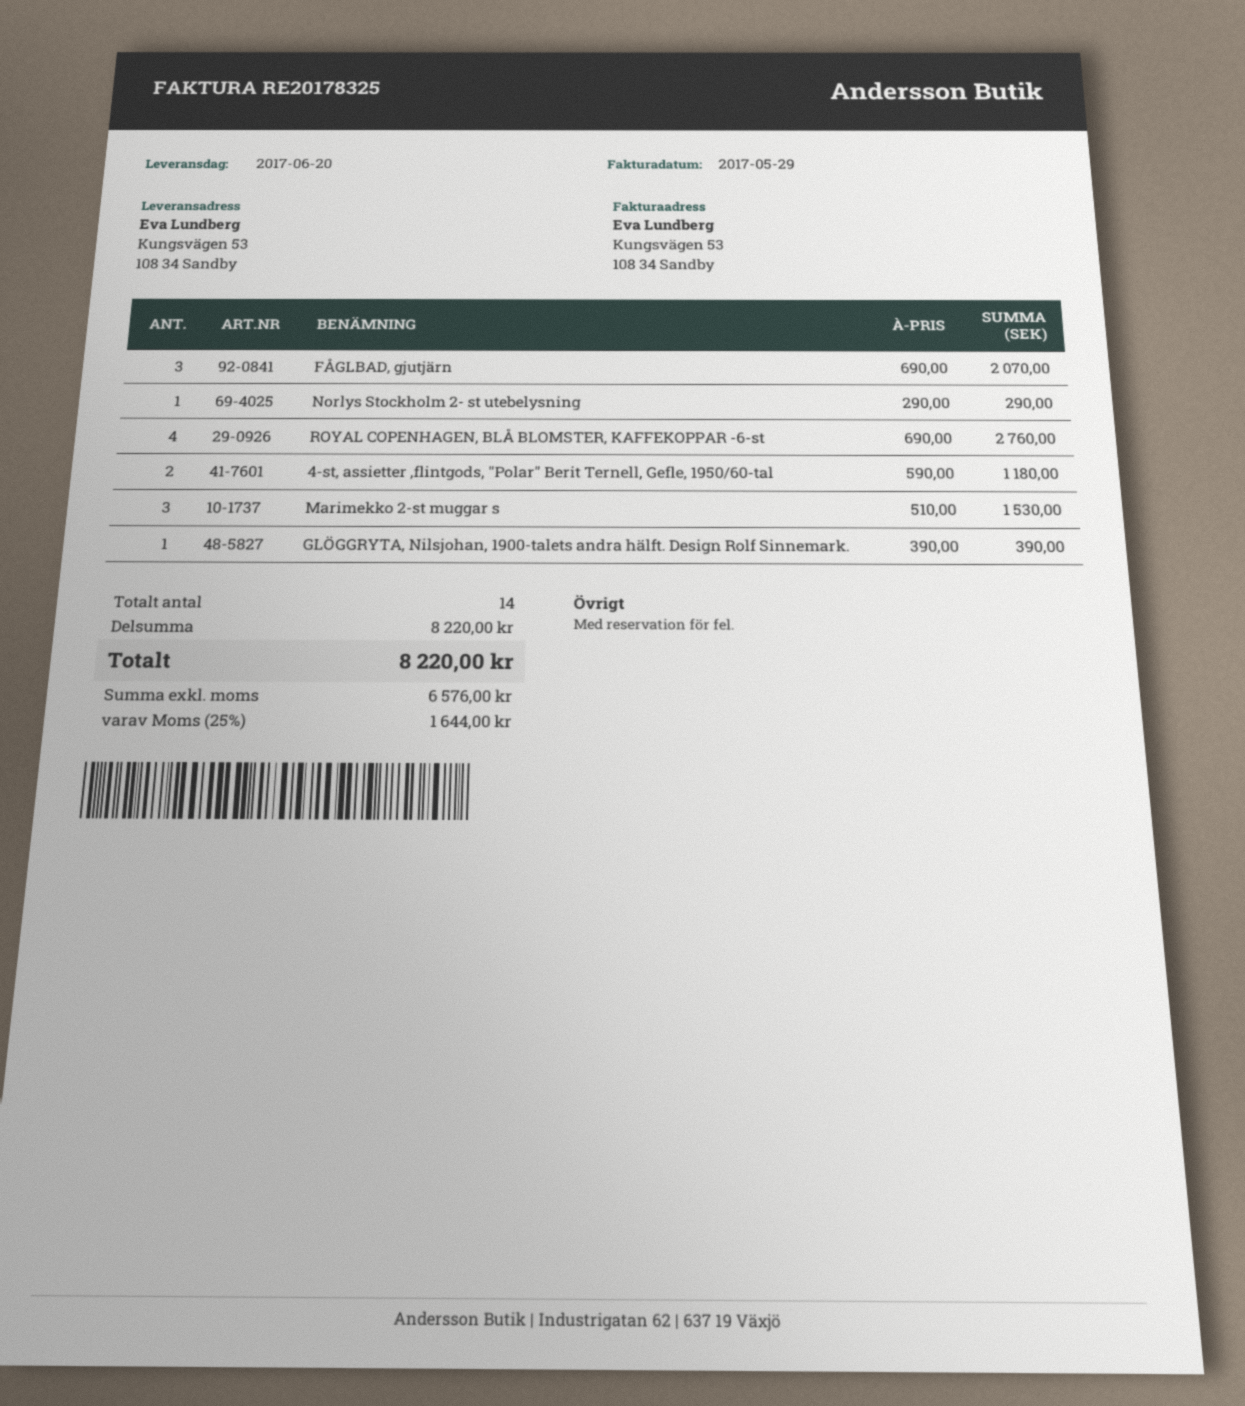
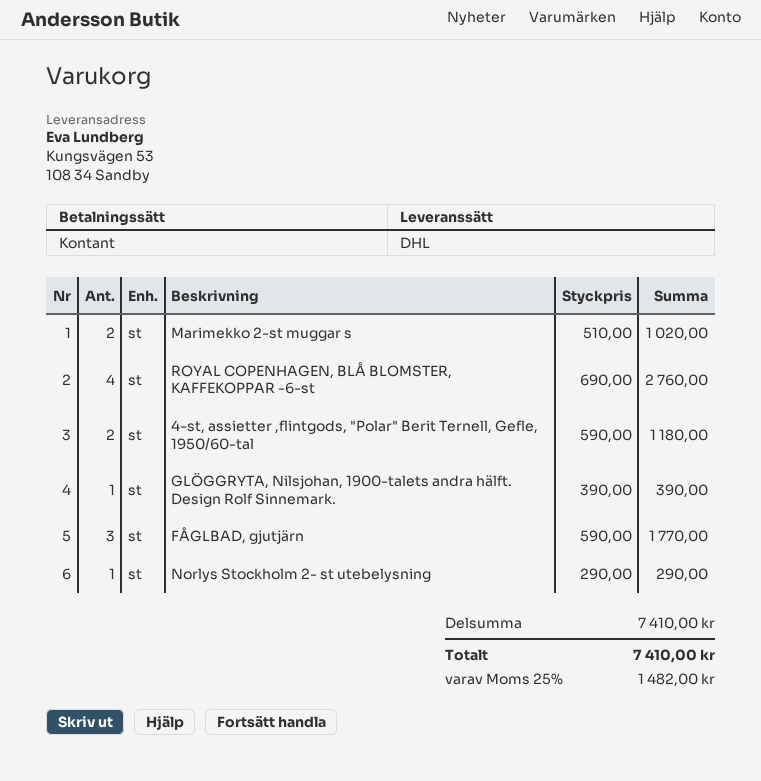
FÅGLBAD, gjutjärn: 3 x 690.00 = 2070.00 -> 3 x 590.00 = 1770.00
Marimekko 2-st muggar s: 3 x 510.00 = 1530.00 -> 2 x 510.00 = 1020.00
subtotal: 8220.00 -> 7410.00
tax: 25% = 1644.00 -> 25% = 1482.00
total: 8220.00 -> 7410.00

